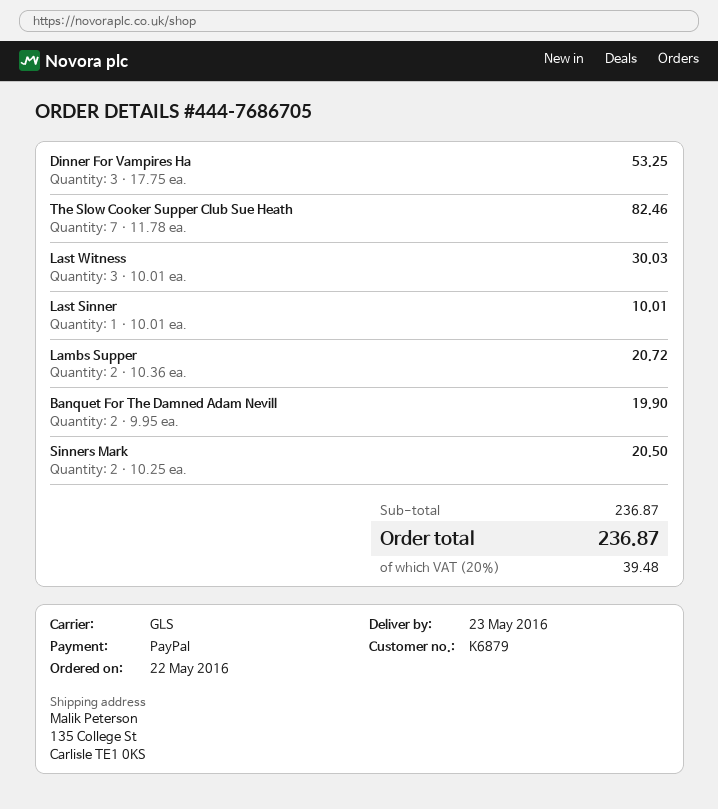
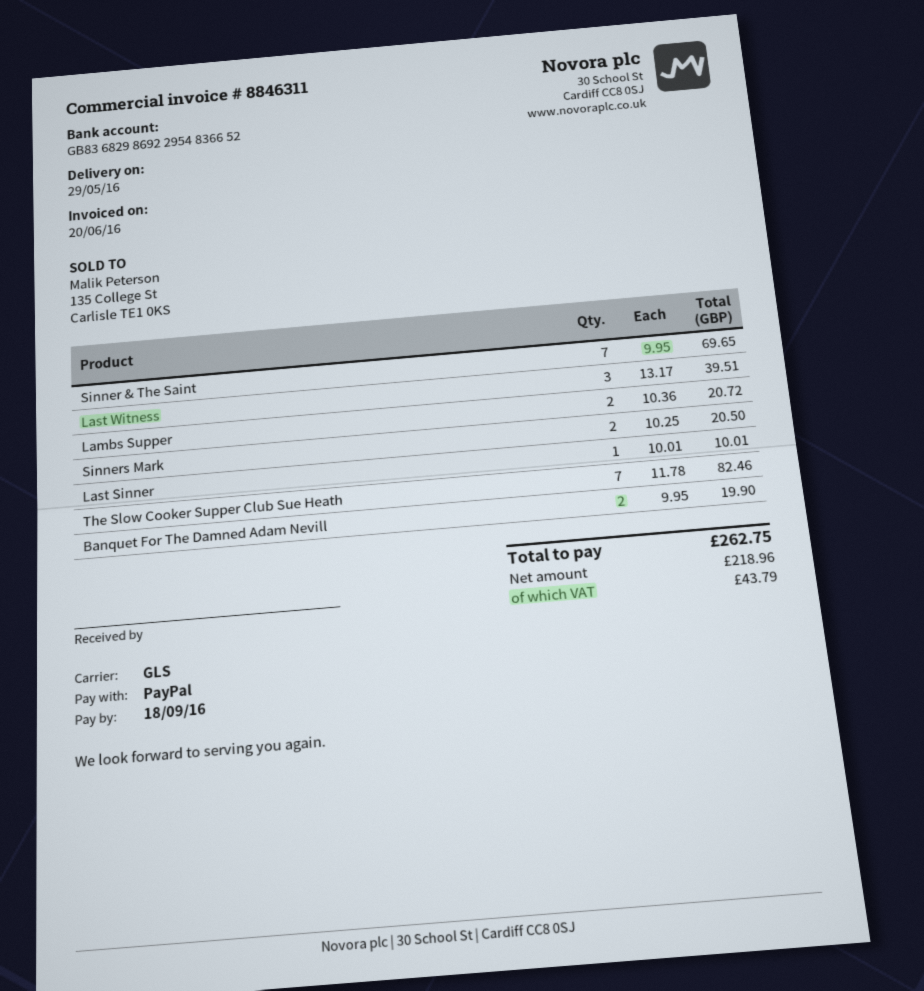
delivery date: 2016-05-23 -> 2016-05-29
Dinner For Vampires Ha: 3 x 17.75 = 53.25 -> none
Last Witness: 3 x 10.01 = 30.03 -> 3 x 13.17 = 39.51
Sinner & The Saint: none -> 7 x 9.95 = 69.65
tax: 39.48 -> 43.79
total: 236.87 -> 262.75

